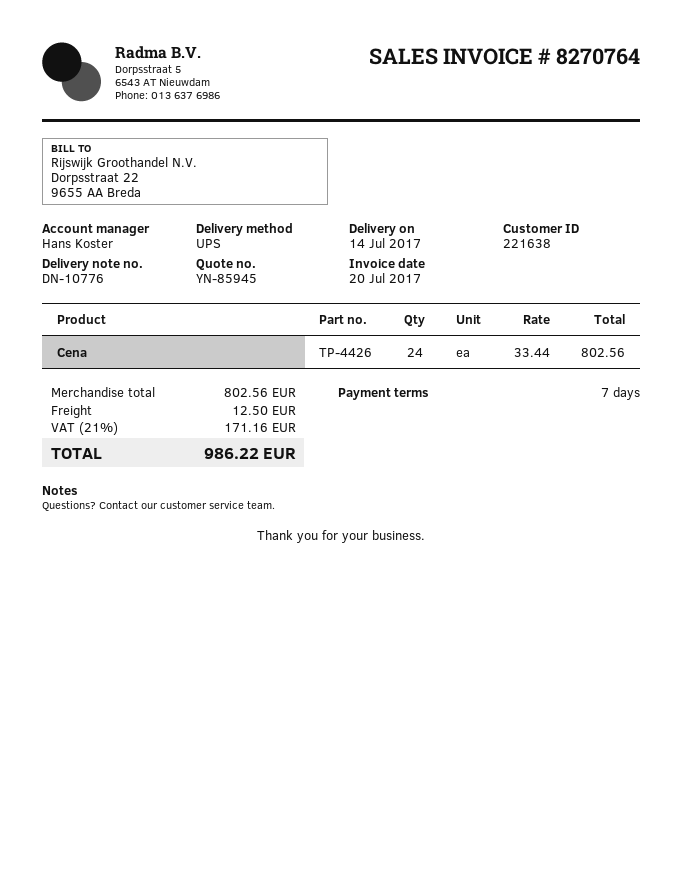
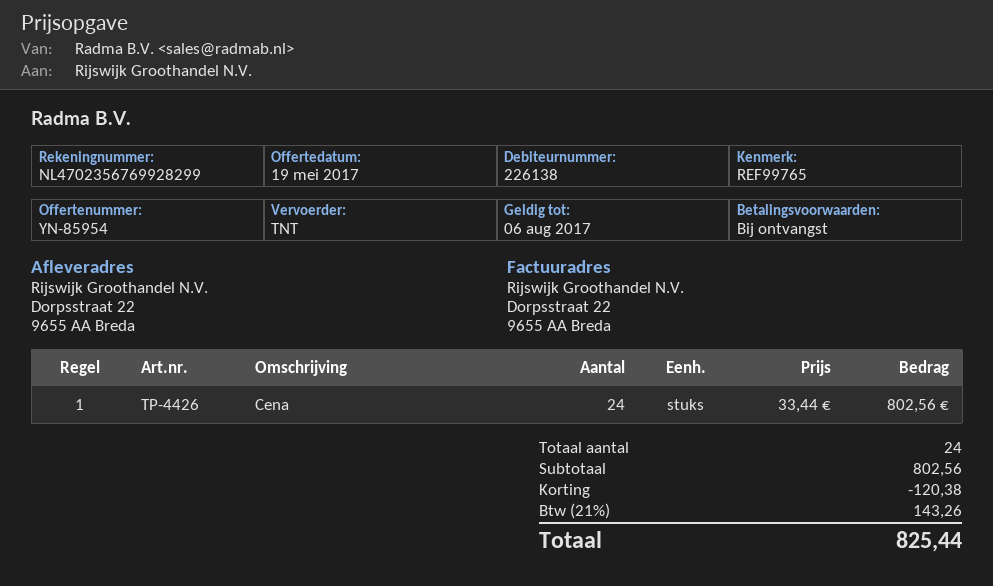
quote number: YN-85945 -> YN-85954
payment terms: 7 days -> on receipt
customer number: 221638 -> 226138
shipping method: UPS -> TNT
discount: none -> 120.38
shipping: 12.50 -> none
tax: 21% = 171.16 -> 21% = 143.26
total: 986.22 -> 825.44

